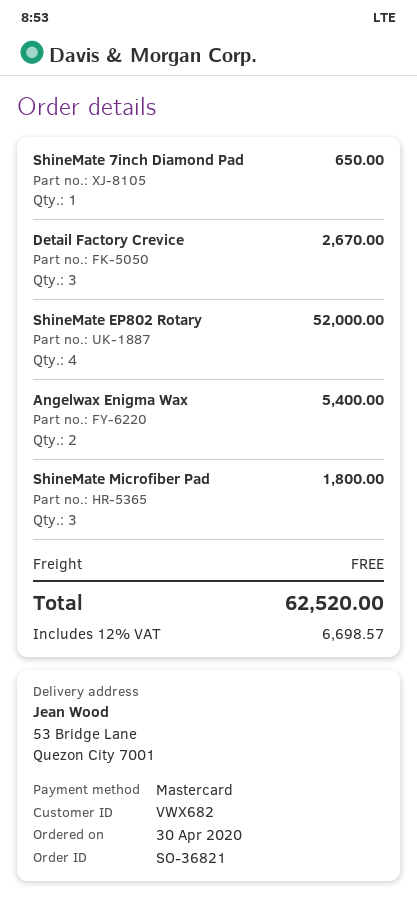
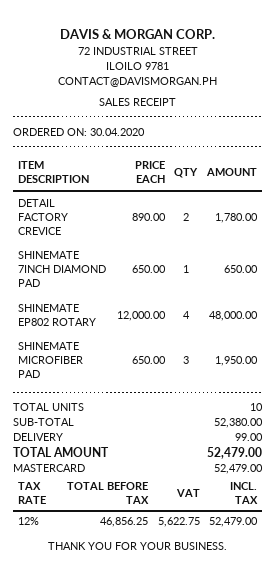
Detail Factory Crevice: 3 for 2670.00 -> 2 for 1780.00
ShineMate EP802 Rotary: 4 for 52000.00 -> 4 for 48000.00
Angelwax Enigma Wax: 2 for 5400.00 -> none
ShineMate Microfiber Pad: 3 for 1800.00 -> 3 for 1950.00
shipping: 0.00 -> 99.00
tax: 12% = 6698.57 -> 12% = 5622.75
total: 62520.00 -> 52479.00

